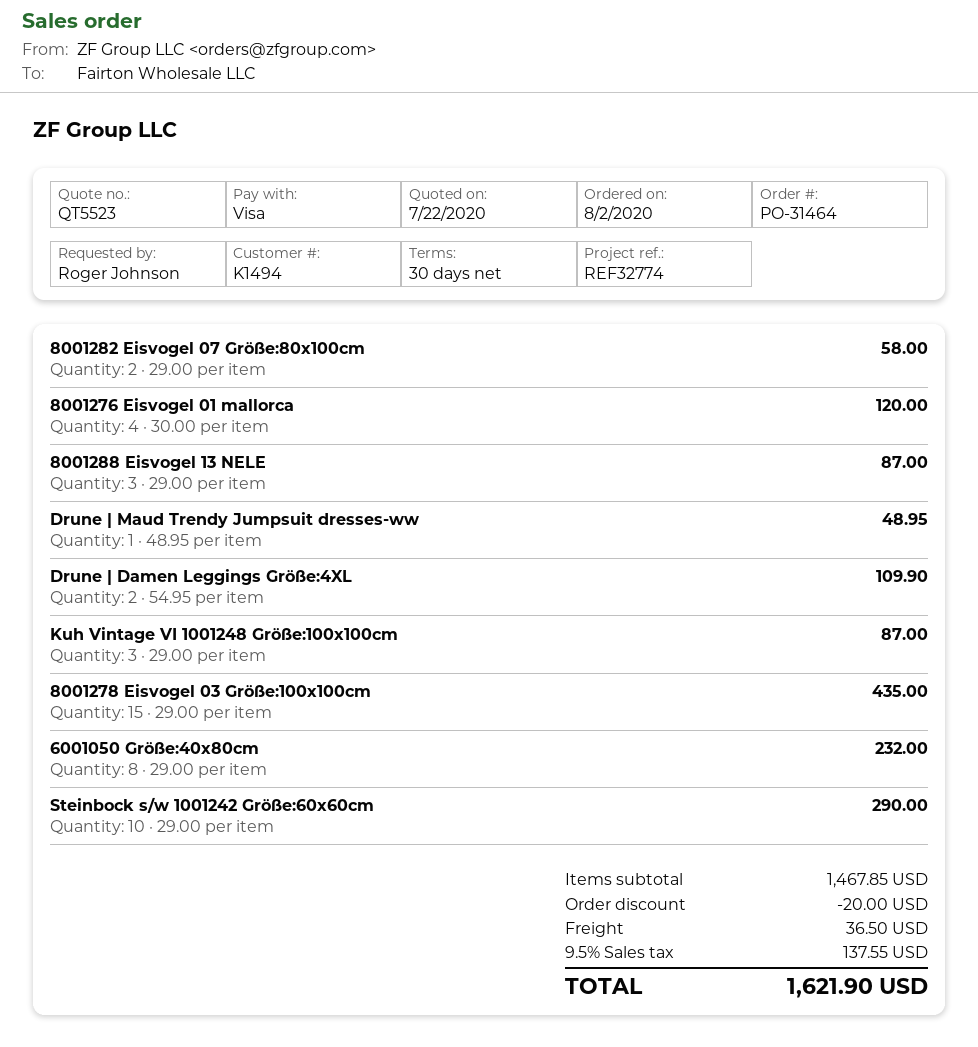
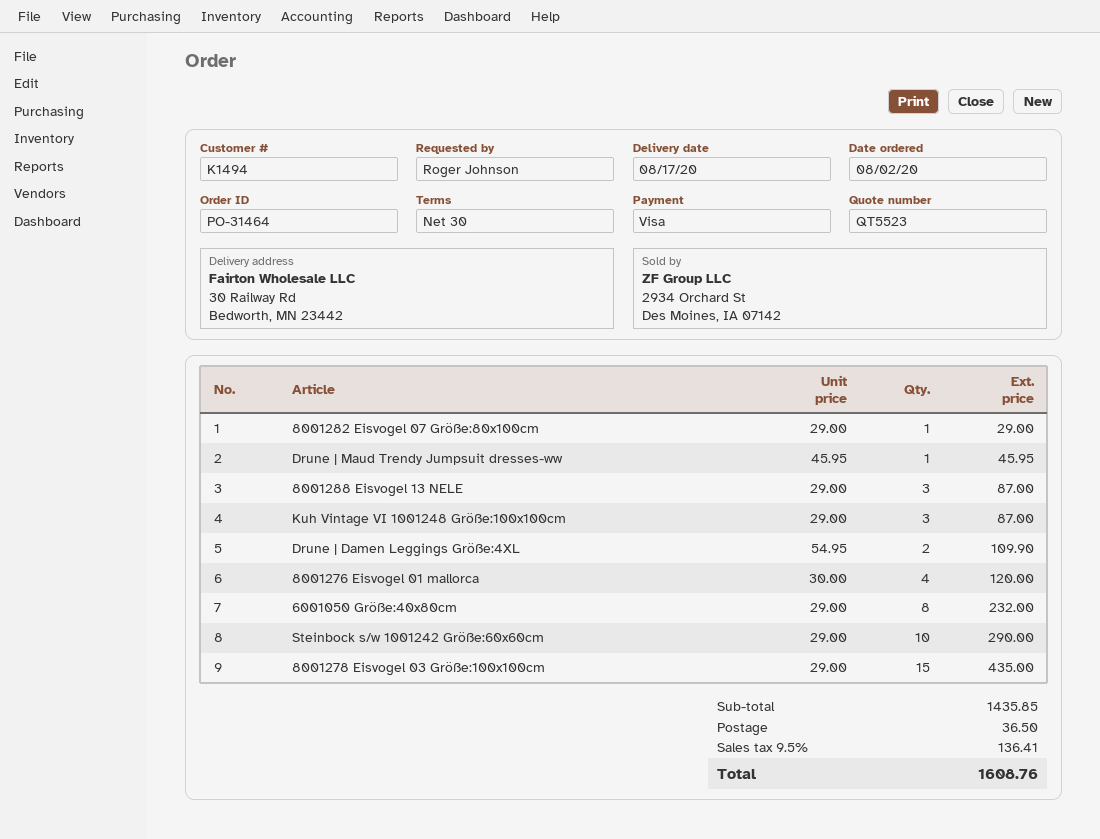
8001282 Eisvogel 07 Größe:80x100cm: 2 x 29.00 = 58.00 -> 1 x 29.00 = 29.00
Drune | Maud Trendy Jumpsuit dresses-ww: 1 x 48.95 = 48.95 -> 1 x 45.95 = 45.95
subtotal: 1467.85 -> 1435.85
discount: 20.00 -> none
tax: 9.5% = 137.55 -> 9.5% = 136.41
total: 1621.90 -> 1608.76

